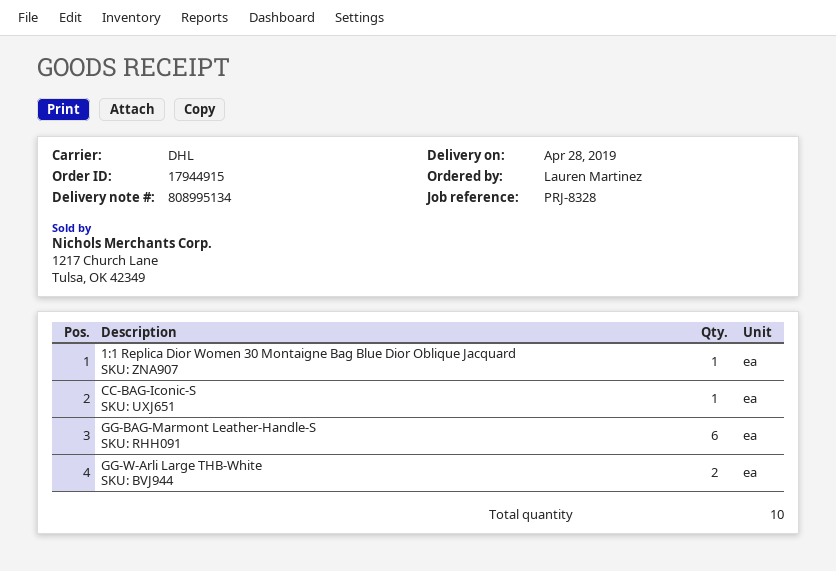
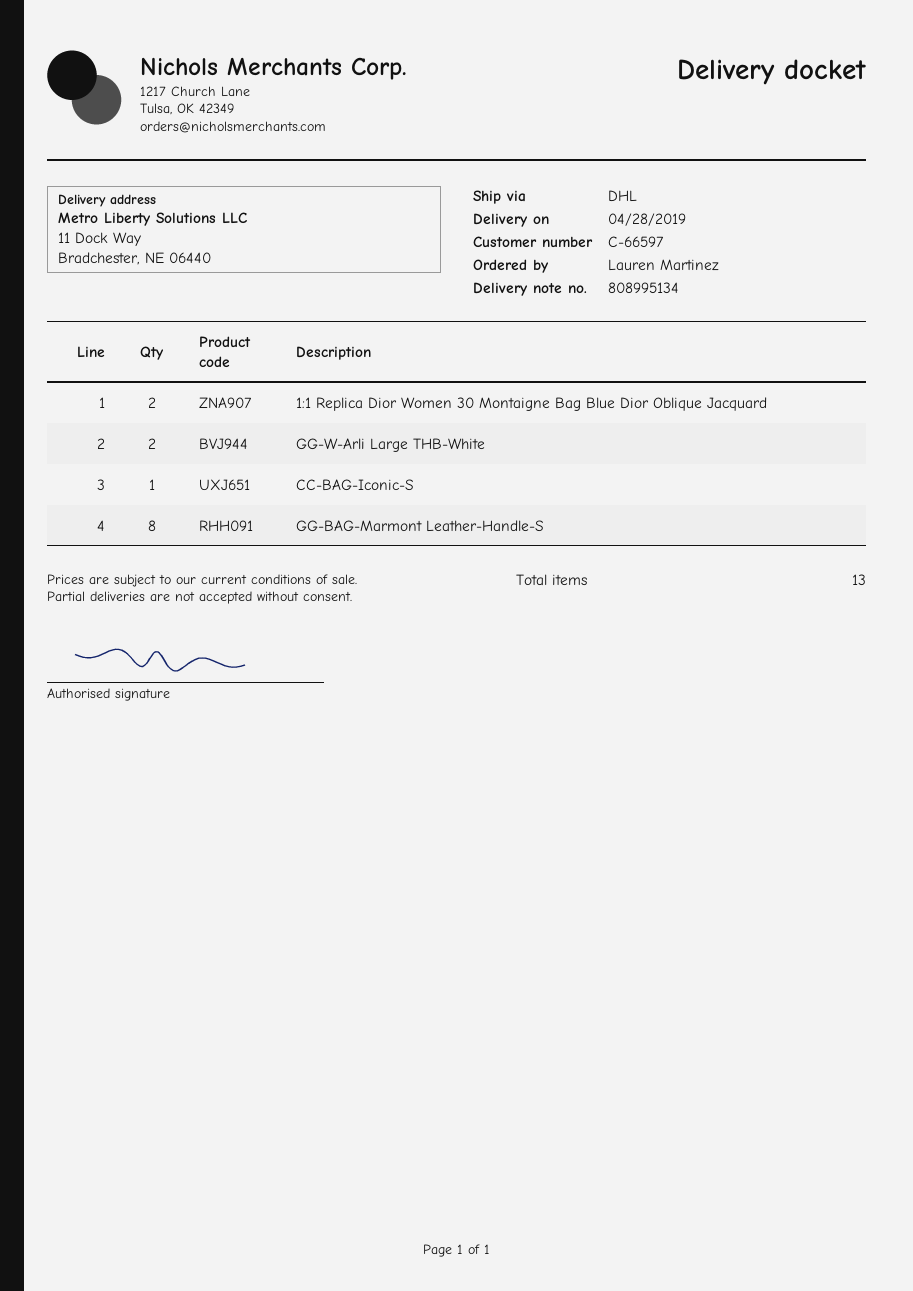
1:1 Replica Dior Women 30 Montaigne Bag Blue Dior Oblique Jacquard: 1 -> 2
GG-BAG-Marmont Leather-Handle-S: 6 -> 8
total quantity: 10 -> 13

